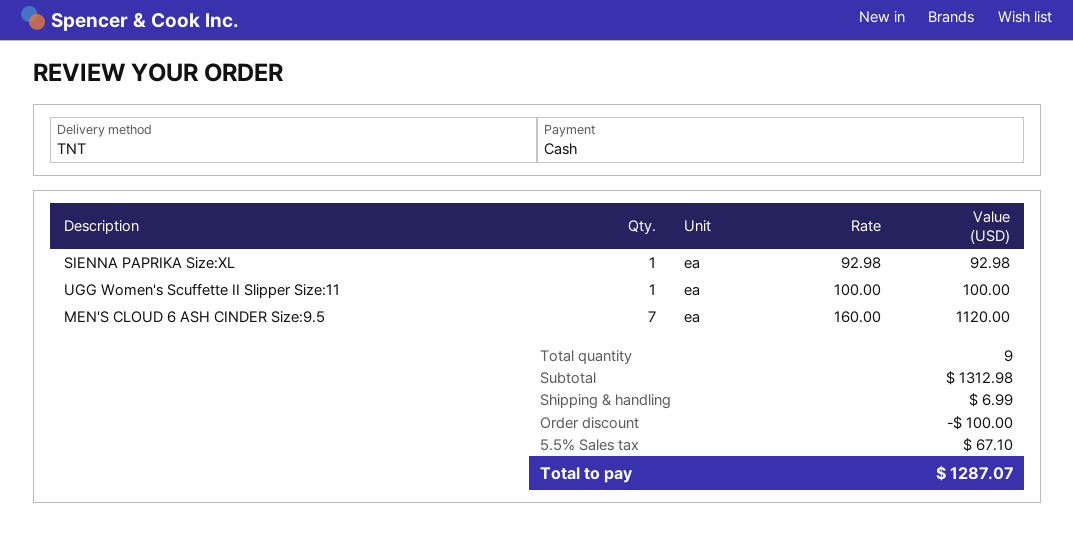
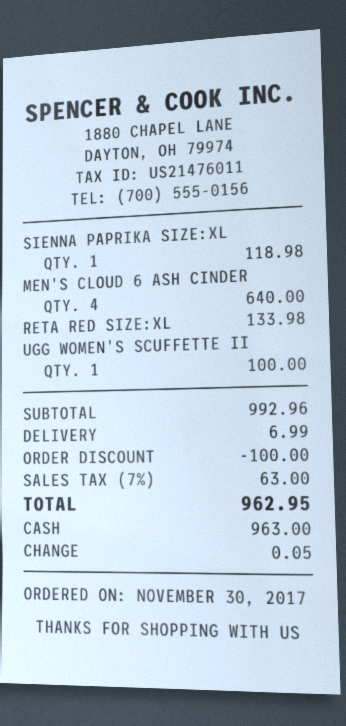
SIENNA PAPRIKA Size:XL: 1 for 92.98 -> 1 for 118.98
MEN'S CLOUD 6 ASH CINDER Size:9.5: 7 for 1120.00 -> 4 for 640.00
RETA RED SIZE:XL: none -> 1 for 133.98
subtotal: 1312.98 -> 992.96
tax: 5.5% = 67.10 -> 7% = 63.00
total: 1287.07 -> 962.95

